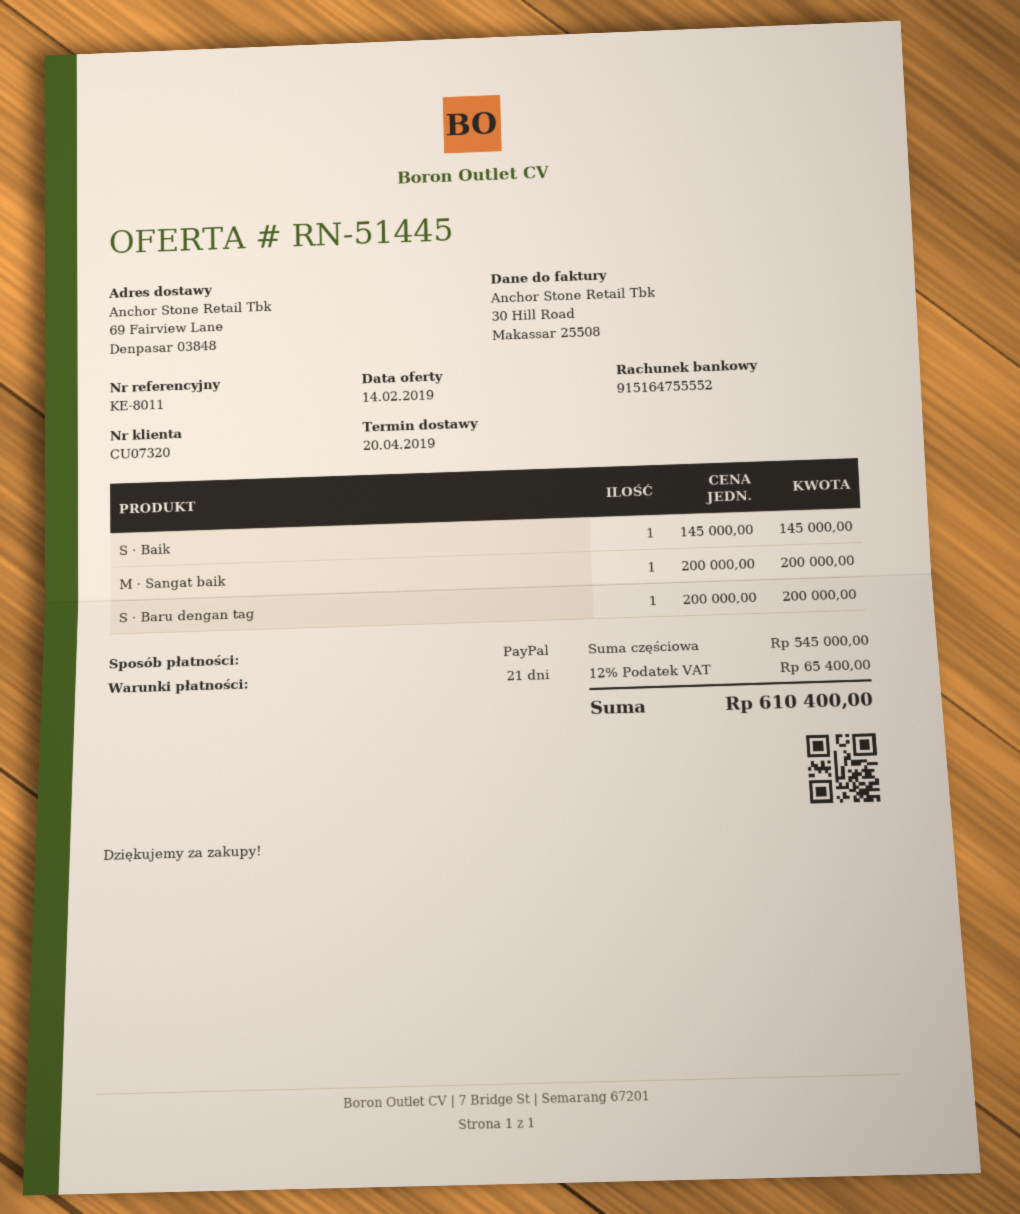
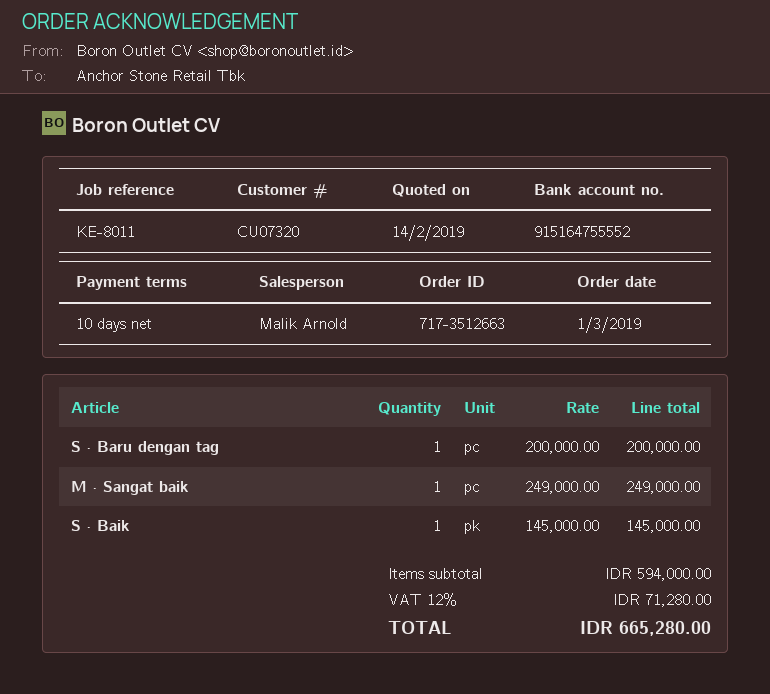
payment terms: 21 days -> 10 days
M · Sangat baik: 1 x 200000.00 = 200000.00 -> 1 x 249000.00 = 249000.00
subtotal: 545000.00 -> 594000.00
tax: 12% = 65400.00 -> 12% = 71280.00
total: 610400.00 -> 665280.00

